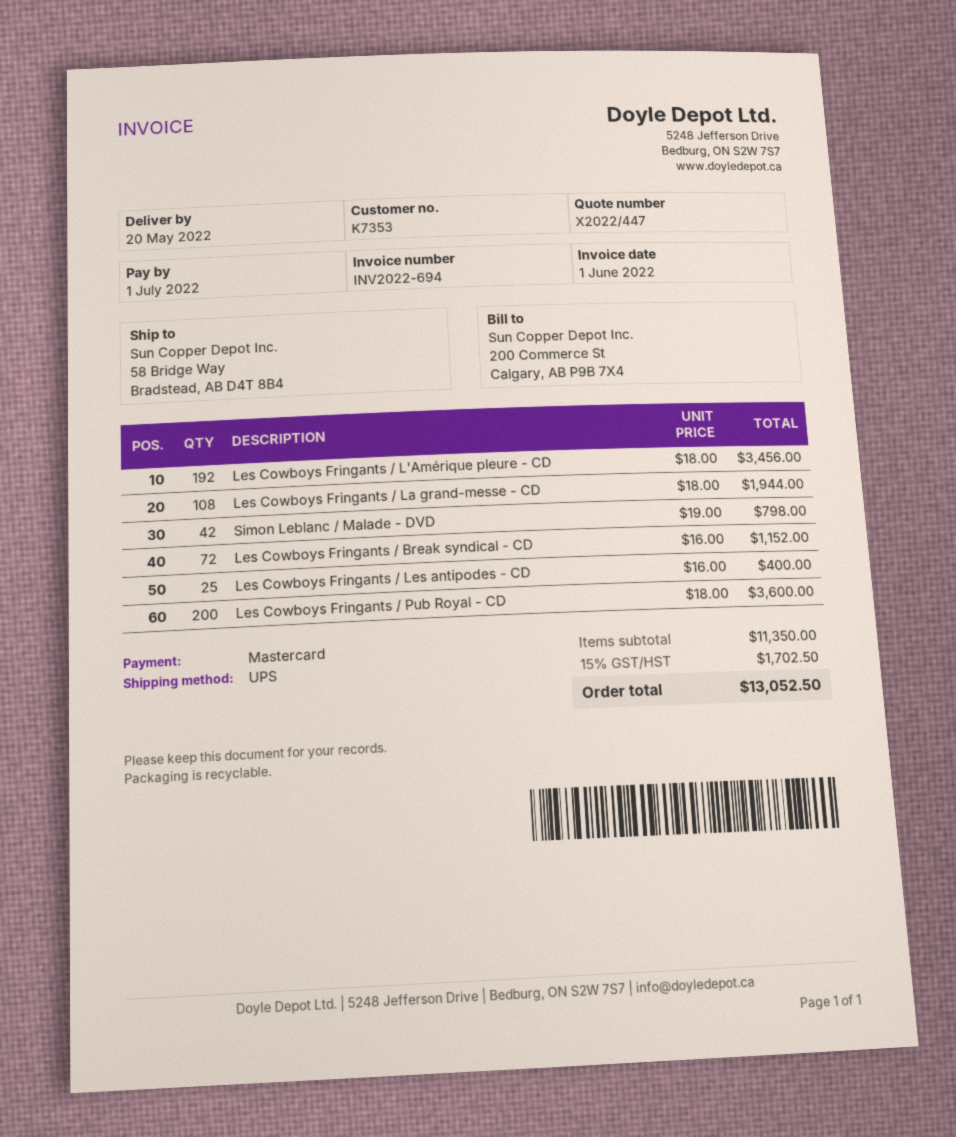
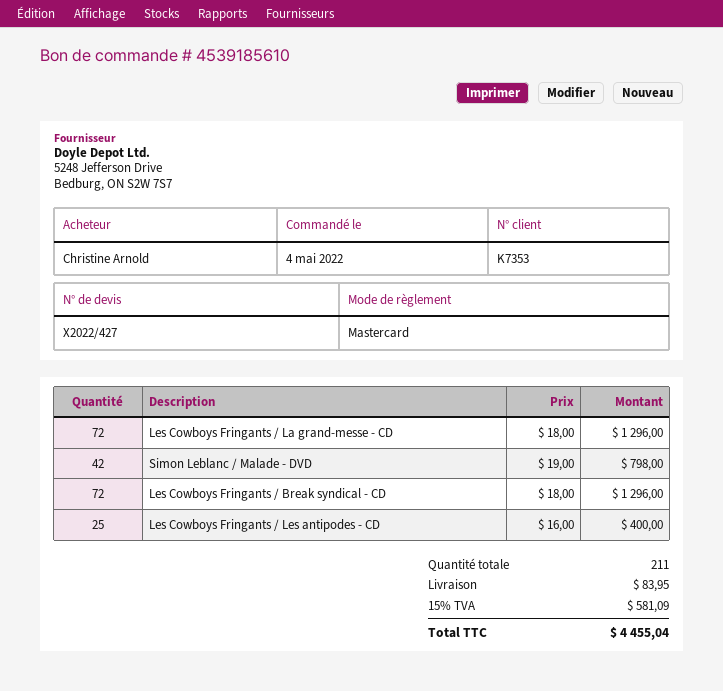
quote number: X2022/447 -> X2022/427
Les Cowboys Fringants / L'Amérique pleure - CD: 192 x 18.00 = 3456.00 -> none
Les Cowboys Fringants / La grand-messe - CD: 108 x 18.00 = 1944.00 -> 72 x 18.00 = 1296.00
Les Cowboys Fringants / Break syndical - CD: 72 x 16.00 = 1152.00 -> 72 x 18.00 = 1296.00
Les Cowboys Fringants / Pub Royal - CD: 200 x 18.00 = 3600.00 -> none
shipping: none -> 83.95
tax: 15% = 1702.50 -> 15% = 581.09
total: 13052.50 -> 4455.04

